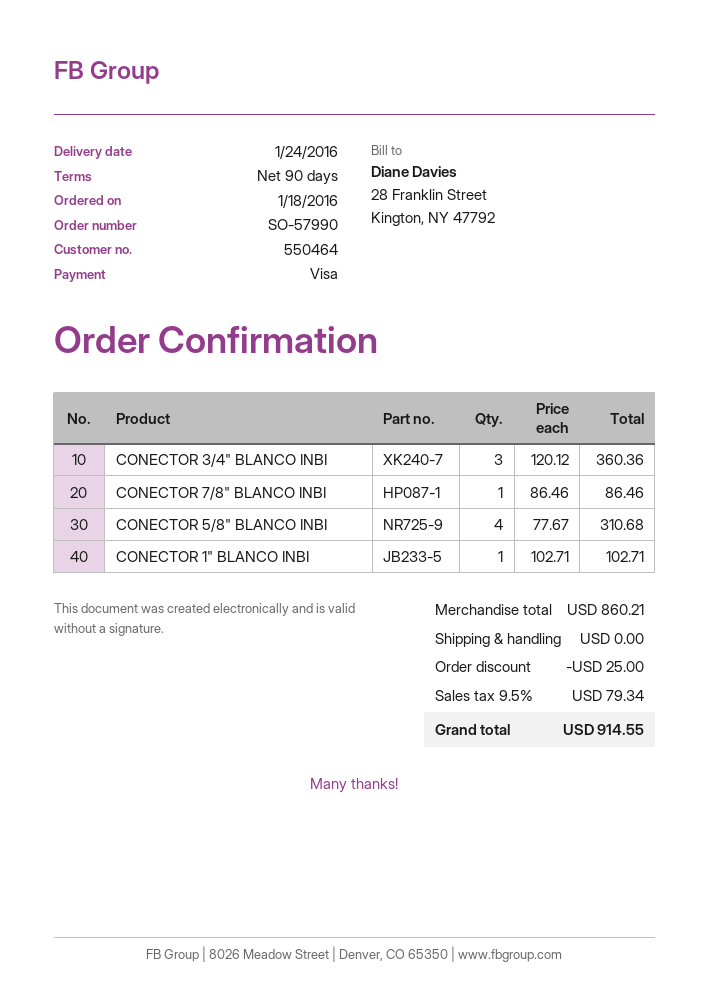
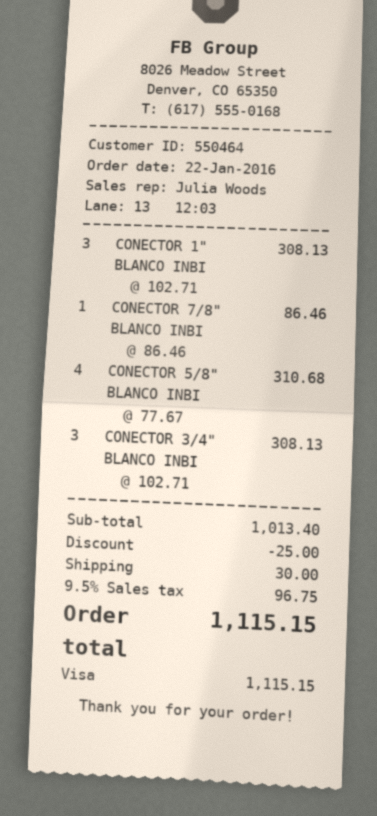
order date: 2016-01-18 -> 2016-01-22
CONECTOR 3/4" BLANCO INBI: 3 x 120.12 = 360.36 -> 3 x 102.71 = 308.13
CONECTOR 1" BLANCO INBI: 1 x 102.71 = 102.71 -> 3 x 102.71 = 308.13
subtotal: 860.21 -> 1013.40
shipping: 0.00 -> 30.00
tax: 9.5% = 79.34 -> 9.5% = 96.75
total: 914.55 -> 1115.15

